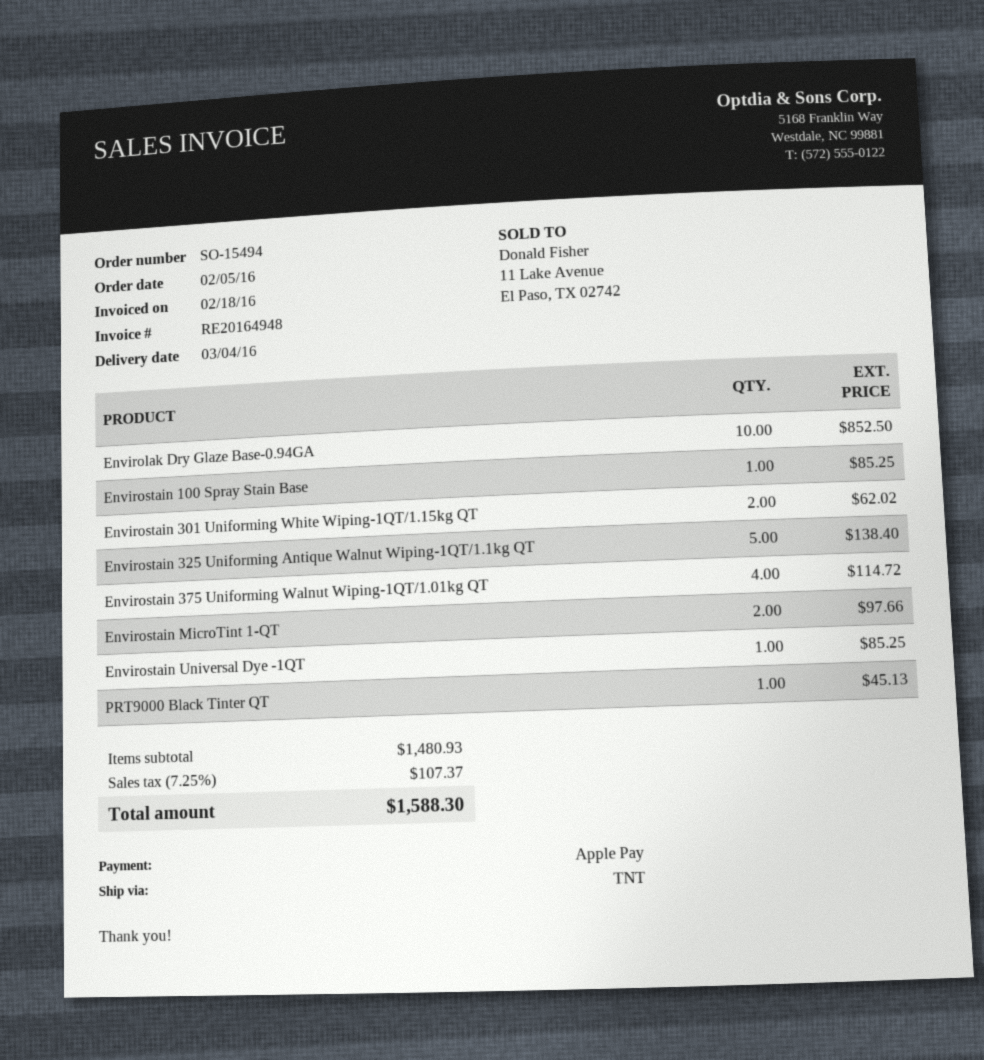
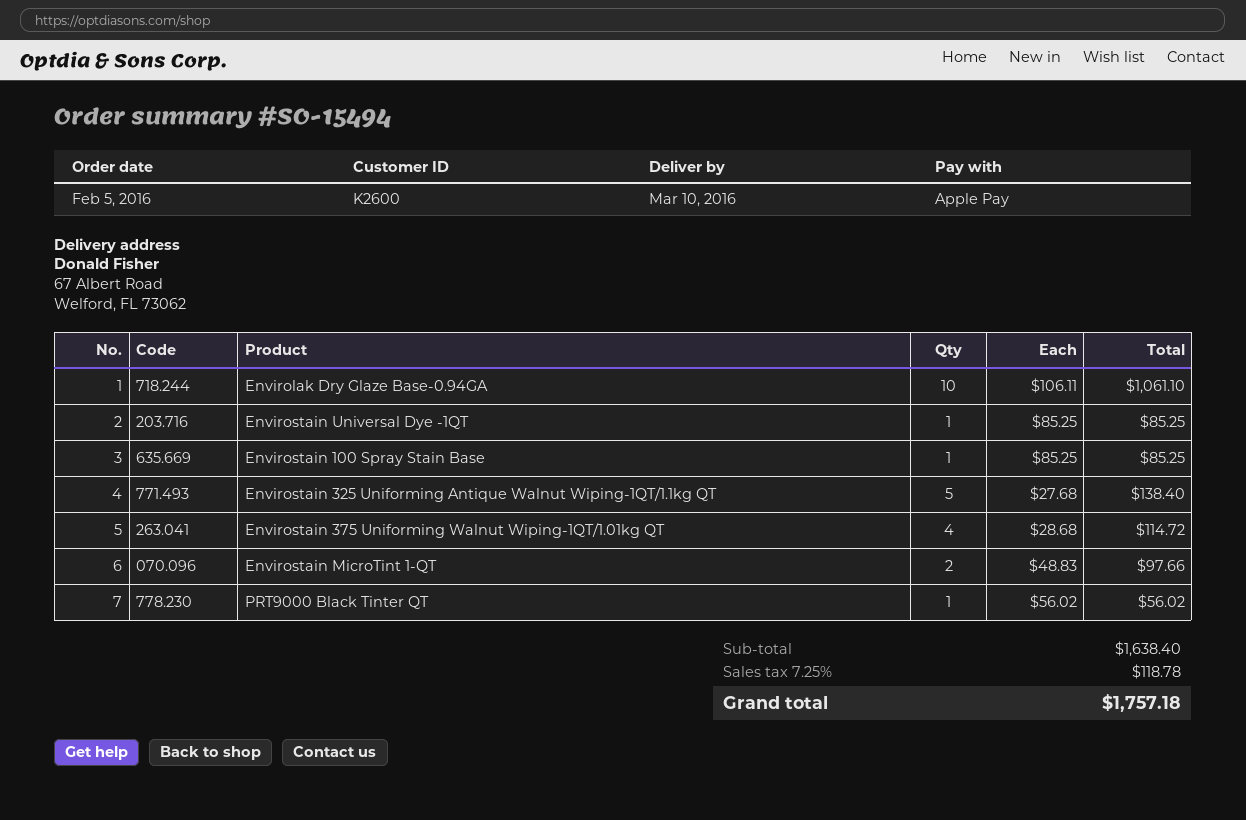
delivery date: 2016-03-04 -> 2016-03-10
Envirolak Dry Glaze Base-0.94GA: 10 for 852.50 -> 10 for 1061.10
Envirostain 301 Uniforming White Wiping-1QT/1.15kg QT: 2 for 62.02 -> none
PRT9000 Black Tinter QT: 1 for 45.13 -> 1 for 56.02
subtotal: 1480.93 -> 1638.40
tax: 7.25% = 107.37 -> 7.25% = 118.78
total: 1588.30 -> 1757.18

